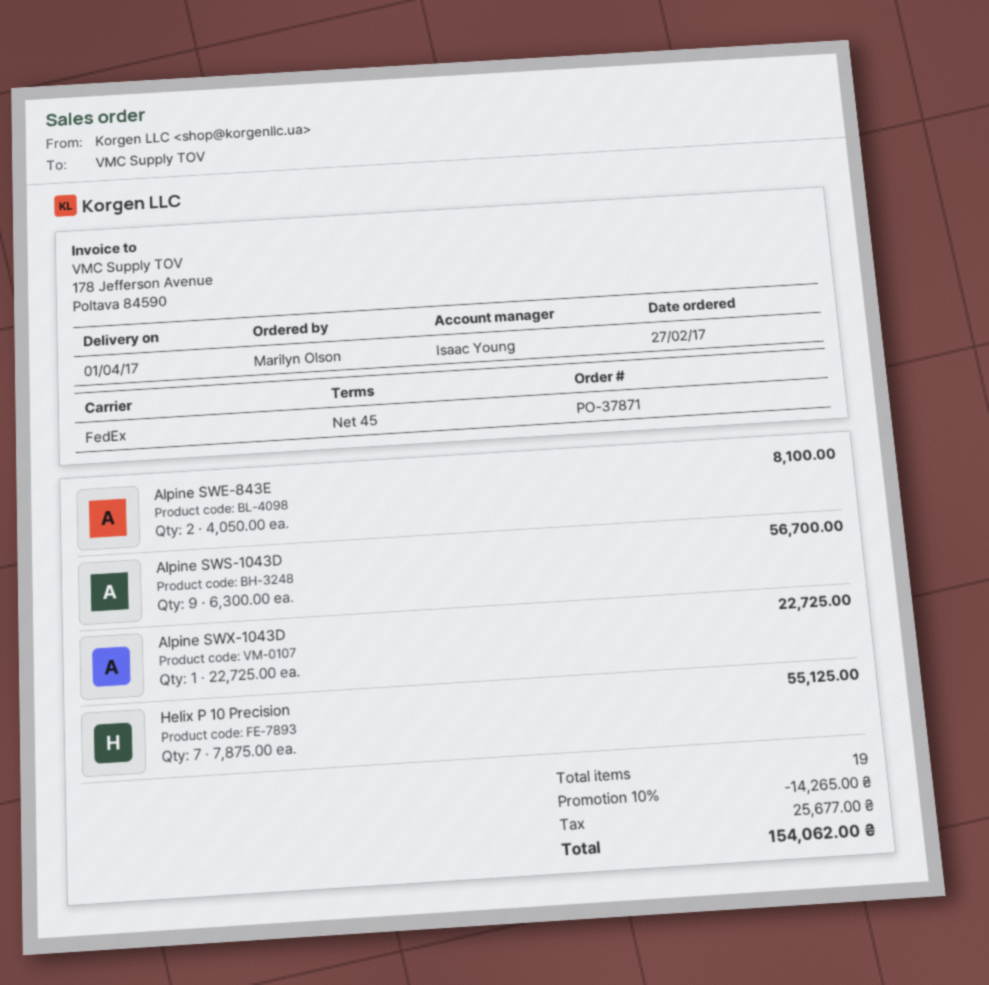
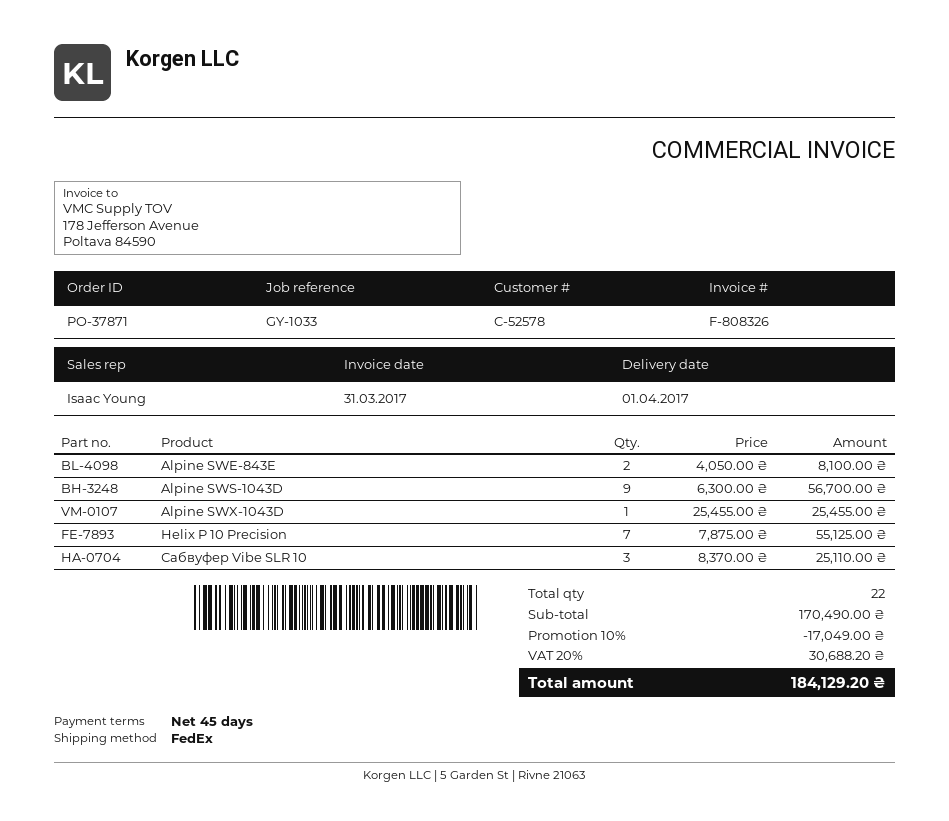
Alpine SWX-1043D: 1 x 22725.00 = 22725.00 -> 1 x 25455.00 = 25455.00
Сабвуфер Vibe SLR 10: none -> 3 x 8370.00 = 25110.00
total quantity: 19 -> 22
discount: 10% = 14265.00 -> 10% = 17049.00
tax: 25677.00 -> 30688.20
total: 154062.00 -> 184129.20

